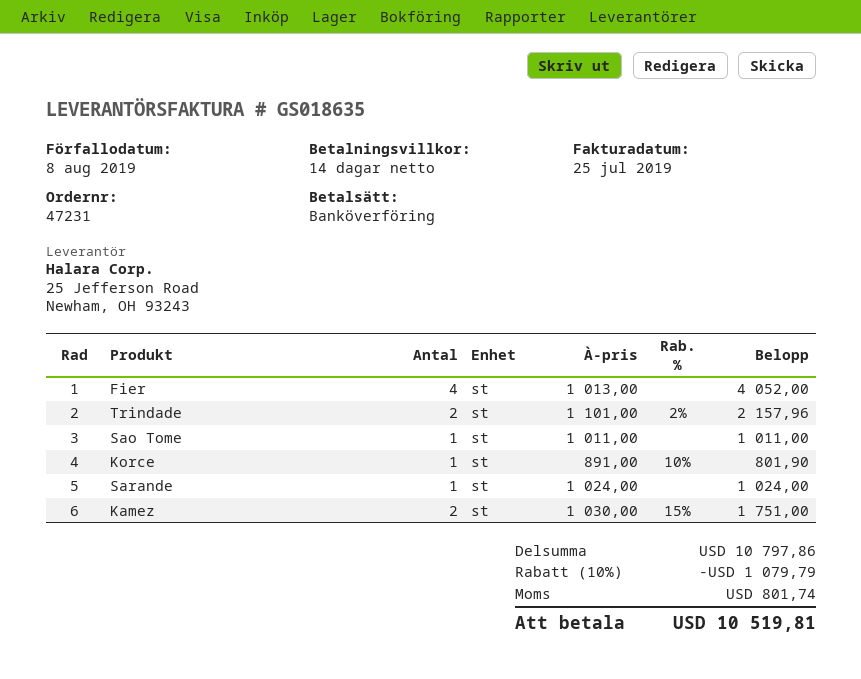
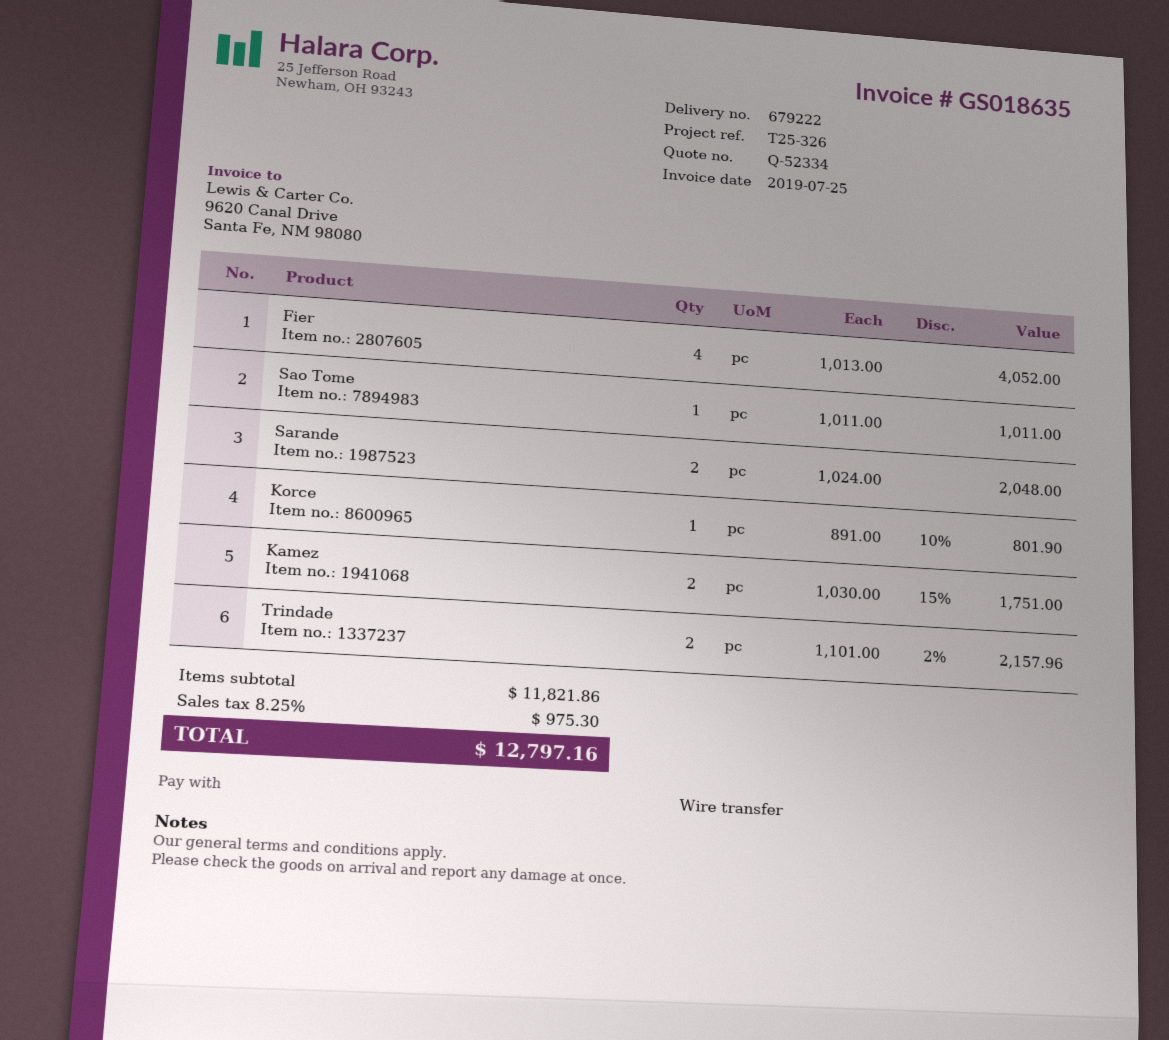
Sarande: 1 x 1024.00 = 1024.00 -> 2 x 1024.00 = 2048.00
subtotal: 10797.86 -> 11821.86
discount: 10% = 1079.79 -> none
tax: 801.74 -> 975.30
total: 10519.81 -> 12797.16

